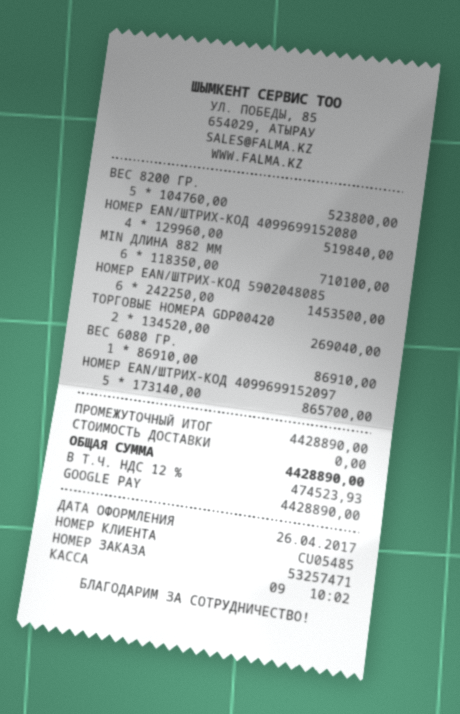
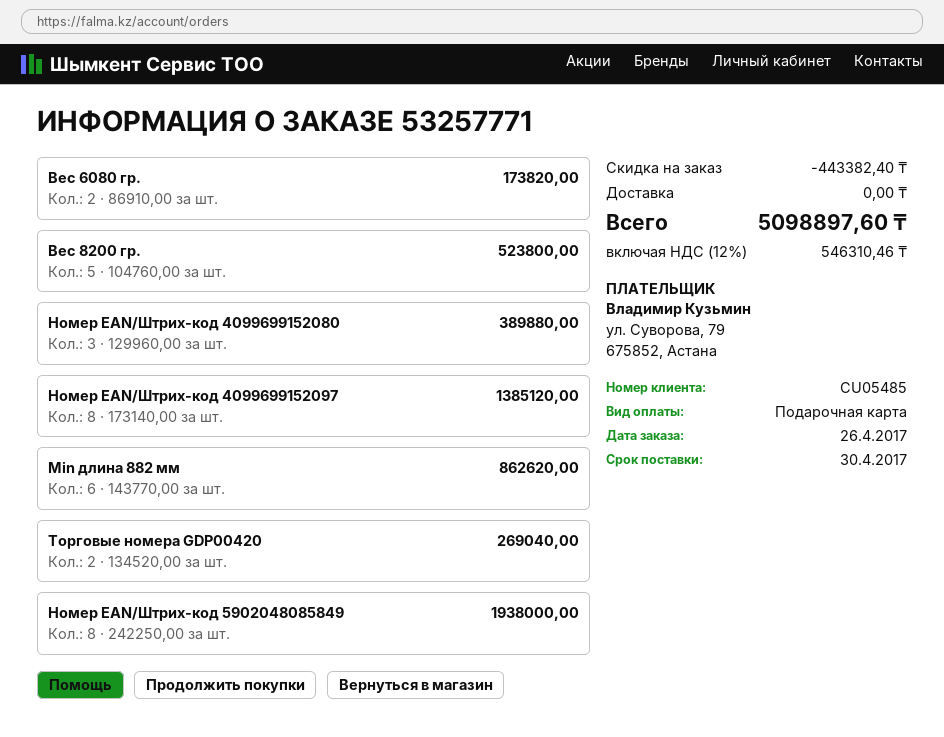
order number: 53257471 -> 53257771
payment method: Google Pay -> gift card
НОМЕР EAN/ШТРИХ-КОД 4099699152080: 4 x 129960.00 = 519840.00 -> 3 x 129960.00 = 389880.00
MIN ДЛИНА 882 ММ: 6 x 118350.00 = 710100.00 -> 6 x 143770.00 = 862620.00
НОМЕР EAN/ШТРИХ-КОД 5902048085: 6 x 242250.00 = 1453500.00 -> 8 x 242250.00 = 1938000.00
ВЕС 6080 ГР.: 1 x 86910.00 = 86910.00 -> 2 x 86910.00 = 173820.00
НОМЕР EAN/ШТРИХ-КОД 4099699152097: 5 x 173140.00 = 865700.00 -> 8 x 173140.00 = 1385120.00
discount: none -> 443382.40
tax: 12% = 474523.93 -> 12% = 546310.46
total: 4428890.00 -> 5098897.60

